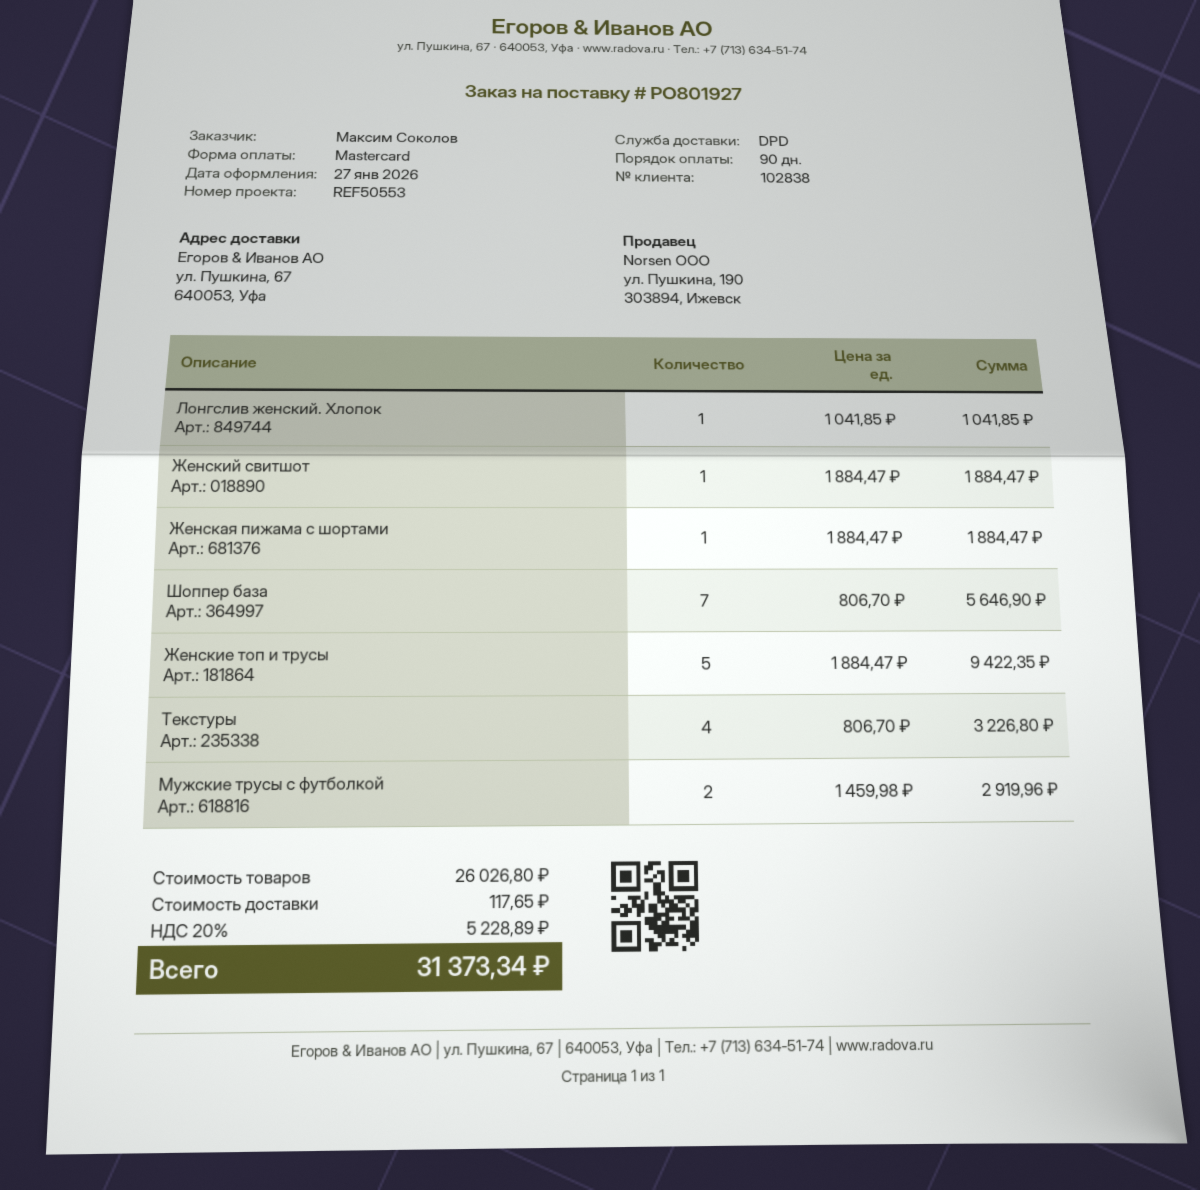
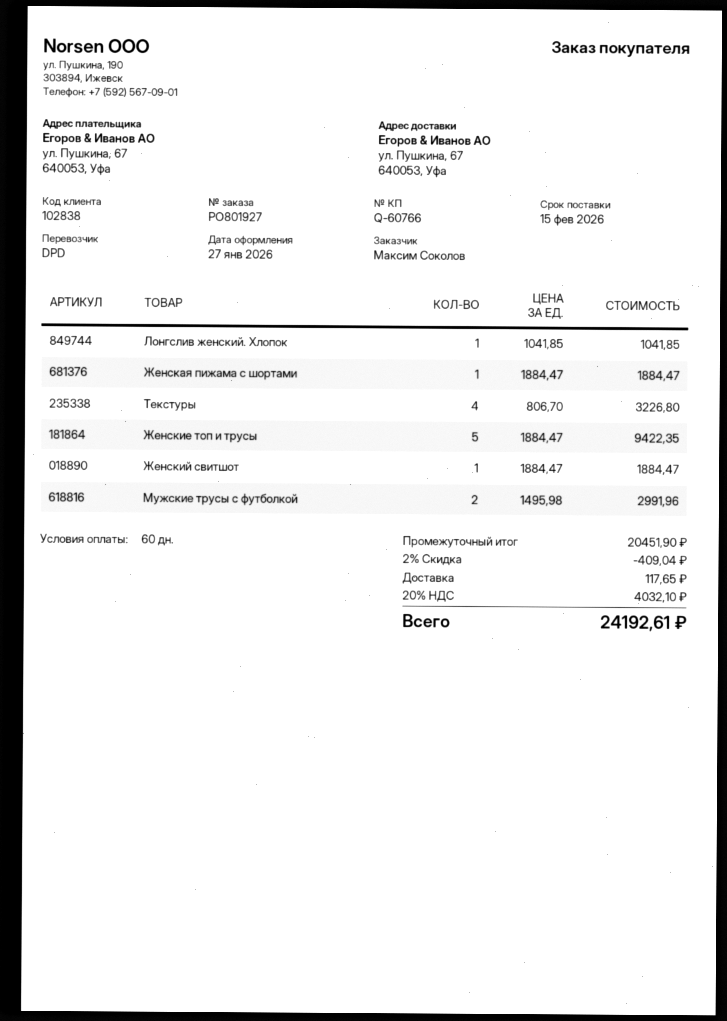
payment terms: 90 days -> 60 days
Шоппер база: 7 x 806.70 = 5646.90 -> none
Мужские трусы с футболкой: 2 x 1459.98 = 2919.96 -> 2 x 1495.98 = 2991.96
subtotal: 26026.80 -> 20451.90
discount: none -> 2% = 409.04
tax: 20% = 5228.89 -> 20% = 4032.10
total: 31373.34 -> 24192.61

